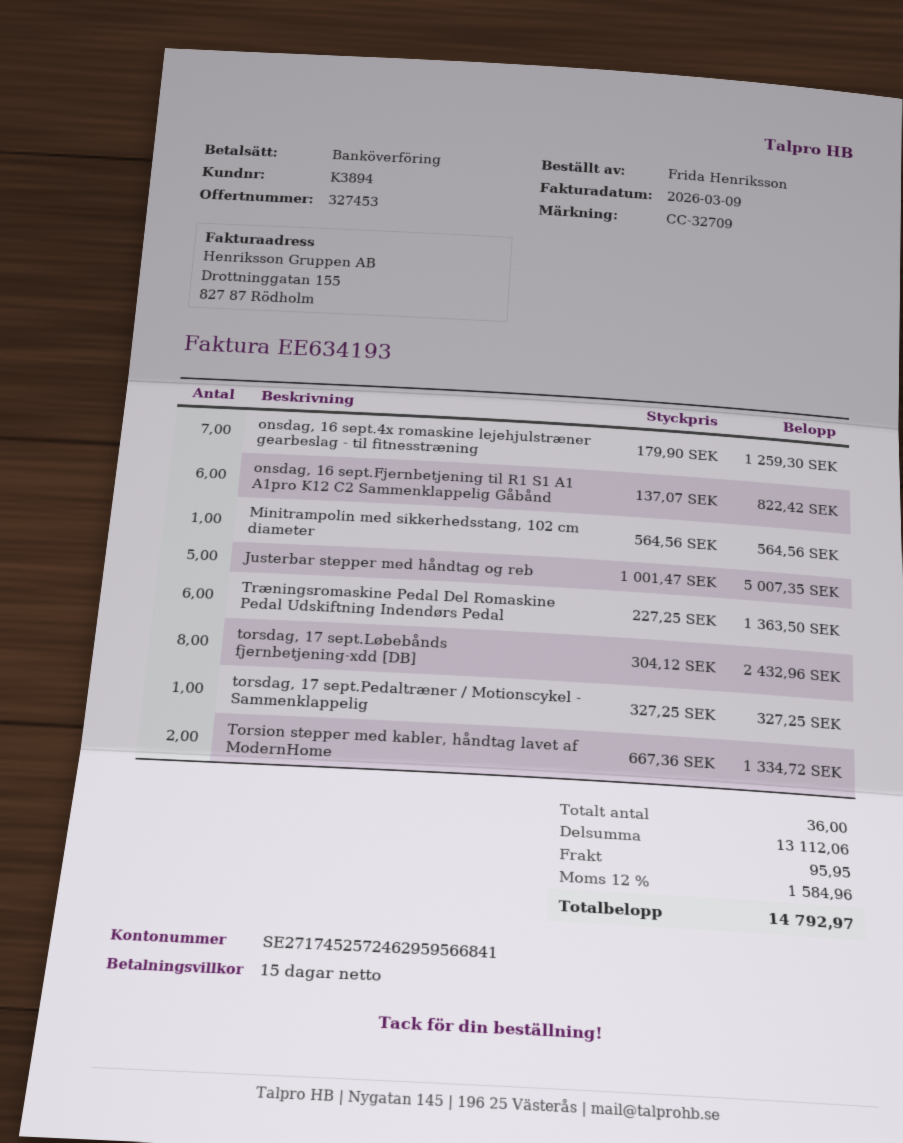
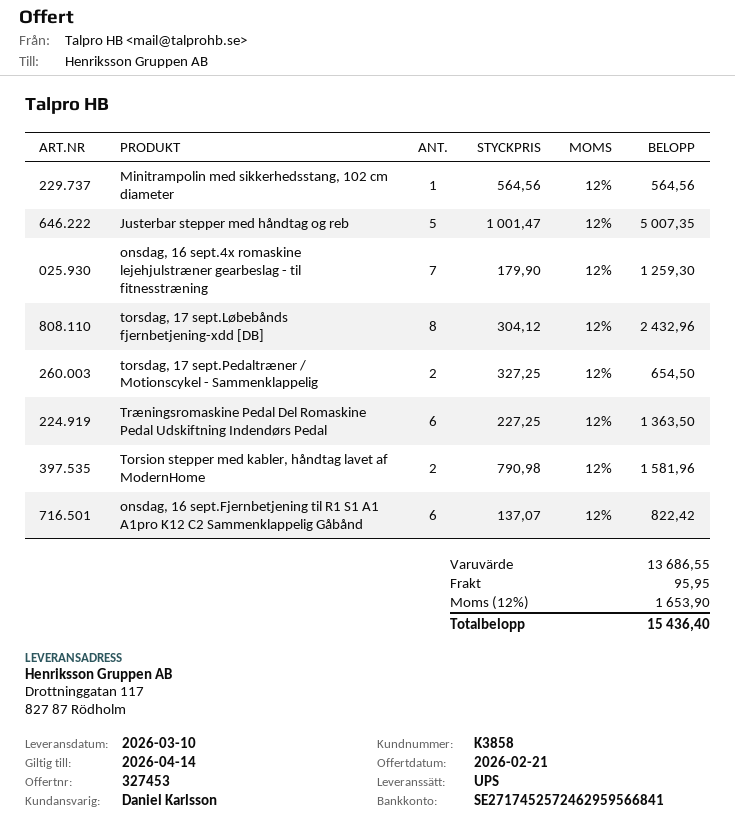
customer number: K3894 -> K3858
torsdag, 17 sept.Pedaltræner / Motionscykel - Sammenklappelig: 1 x 327.25 = 327.25 -> 2 x 327.25 = 654.50
Torsion stepper med kabler, håndtag lavet af ModernHome: 2 x 667.36 = 1334.72 -> 2 x 790.98 = 1581.96
subtotal: 13112.06 -> 13686.55
tax: 12% = 1584.96 -> 12% = 1653.90
total: 14792.97 -> 15436.40

